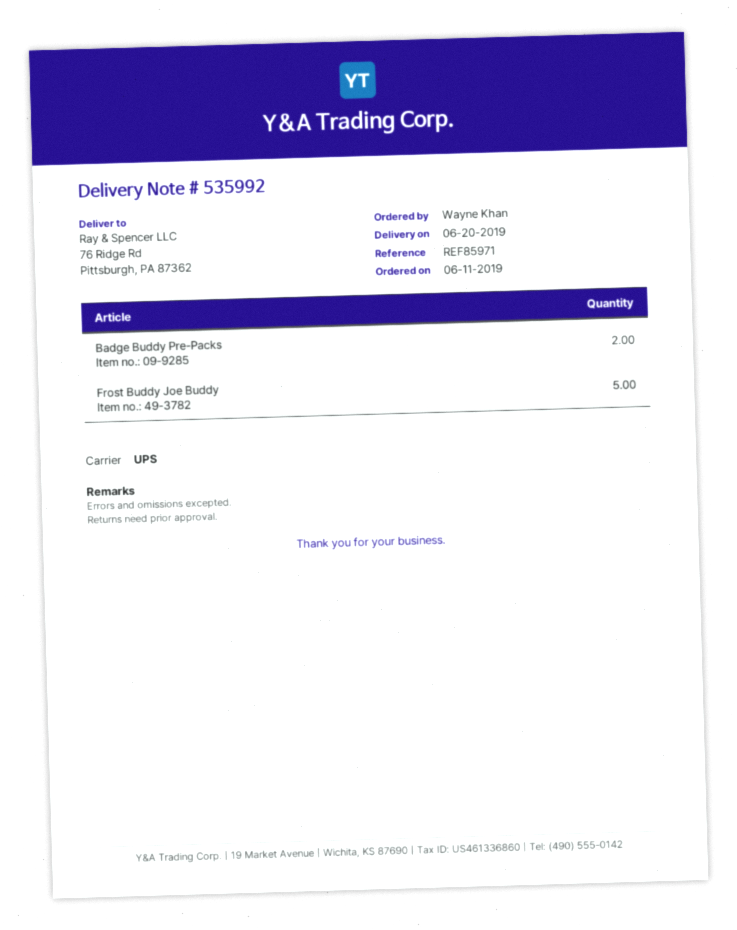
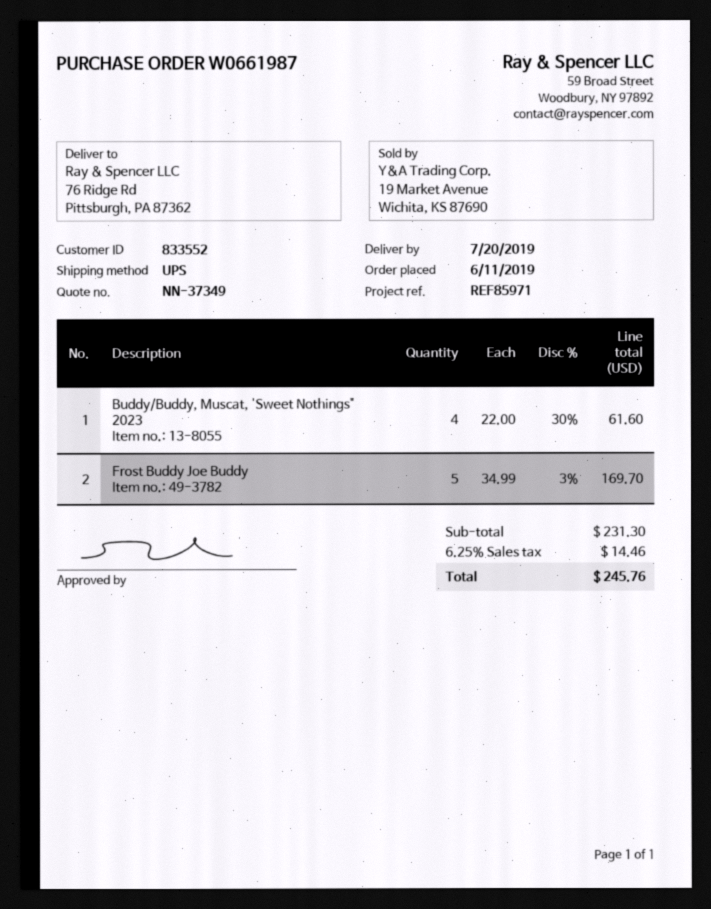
delivery date: 2019-06-20 -> 2019-07-20
Badge Buddy Pre-Packs: 2 -> none
Buddy/Buddy, Muscat, 'Sweet Nothings" 2023: none -> 4

